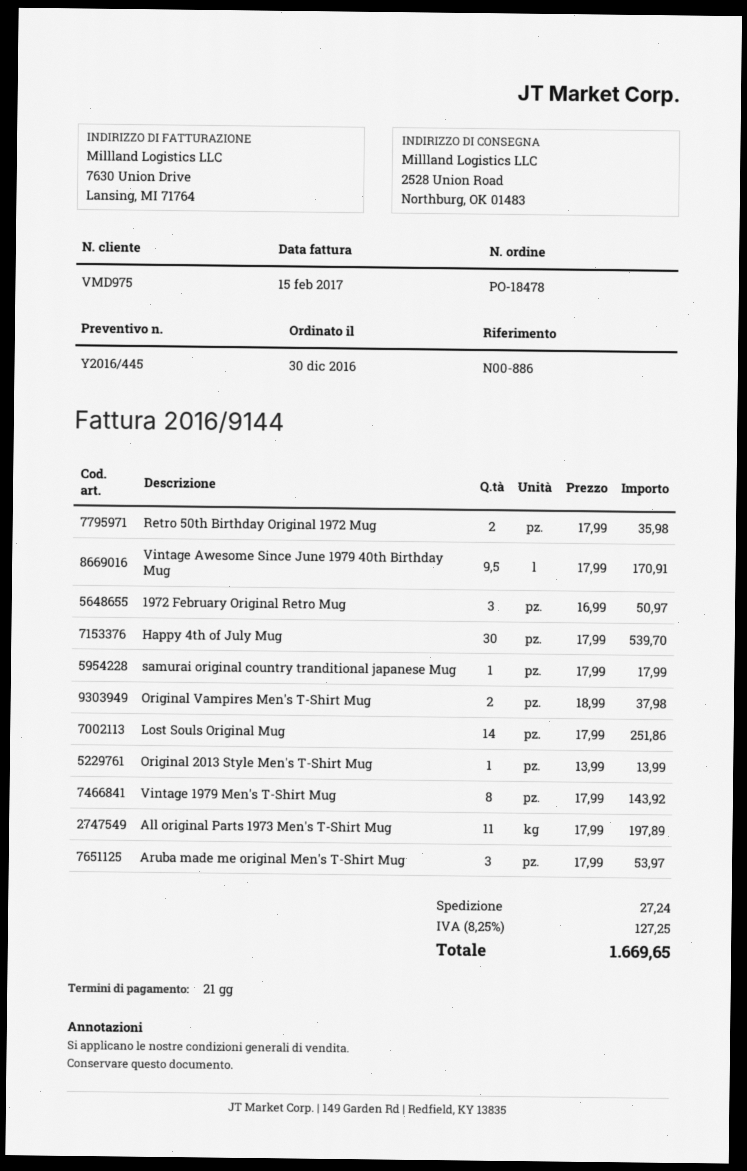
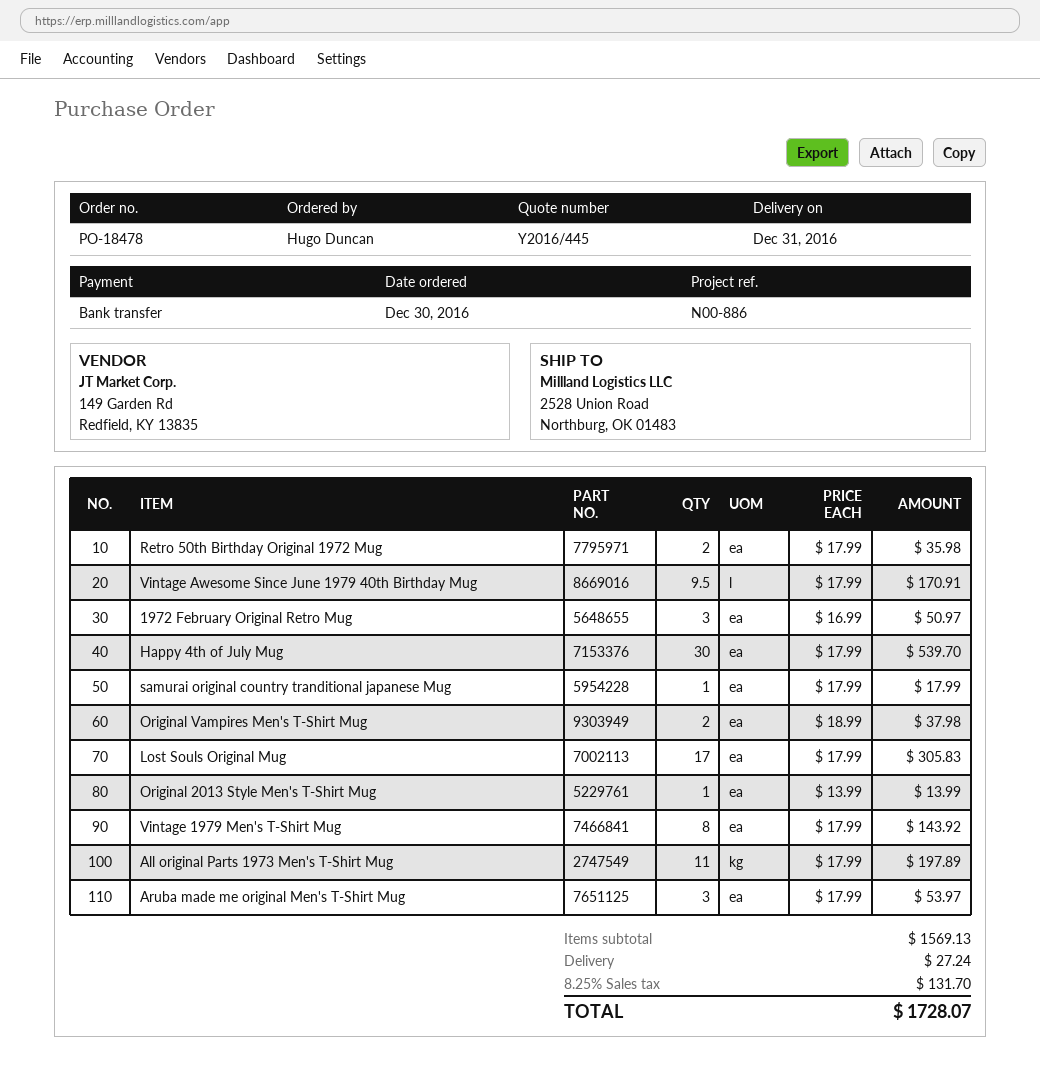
Lost Souls Original Mug: 14 x 17.99 = 251.86 -> 17 x 17.99 = 305.83
tax: 8.25% = 127.25 -> 8.25% = 131.70
total: 1669.65 -> 1728.07

